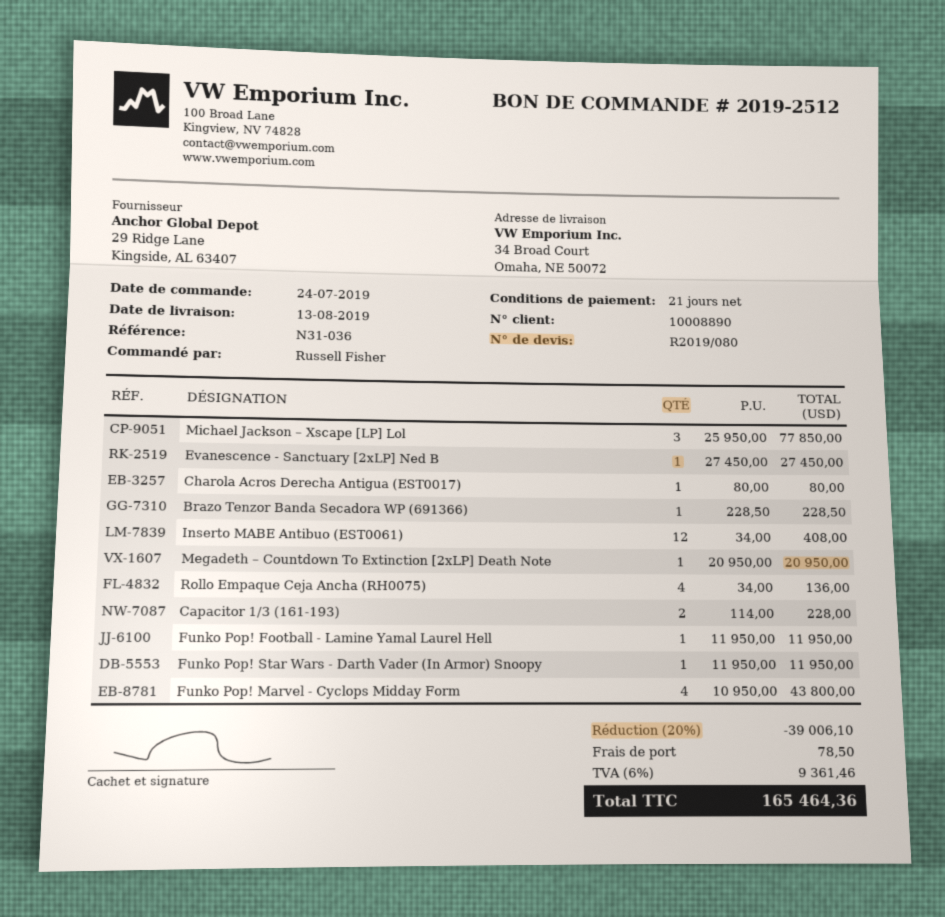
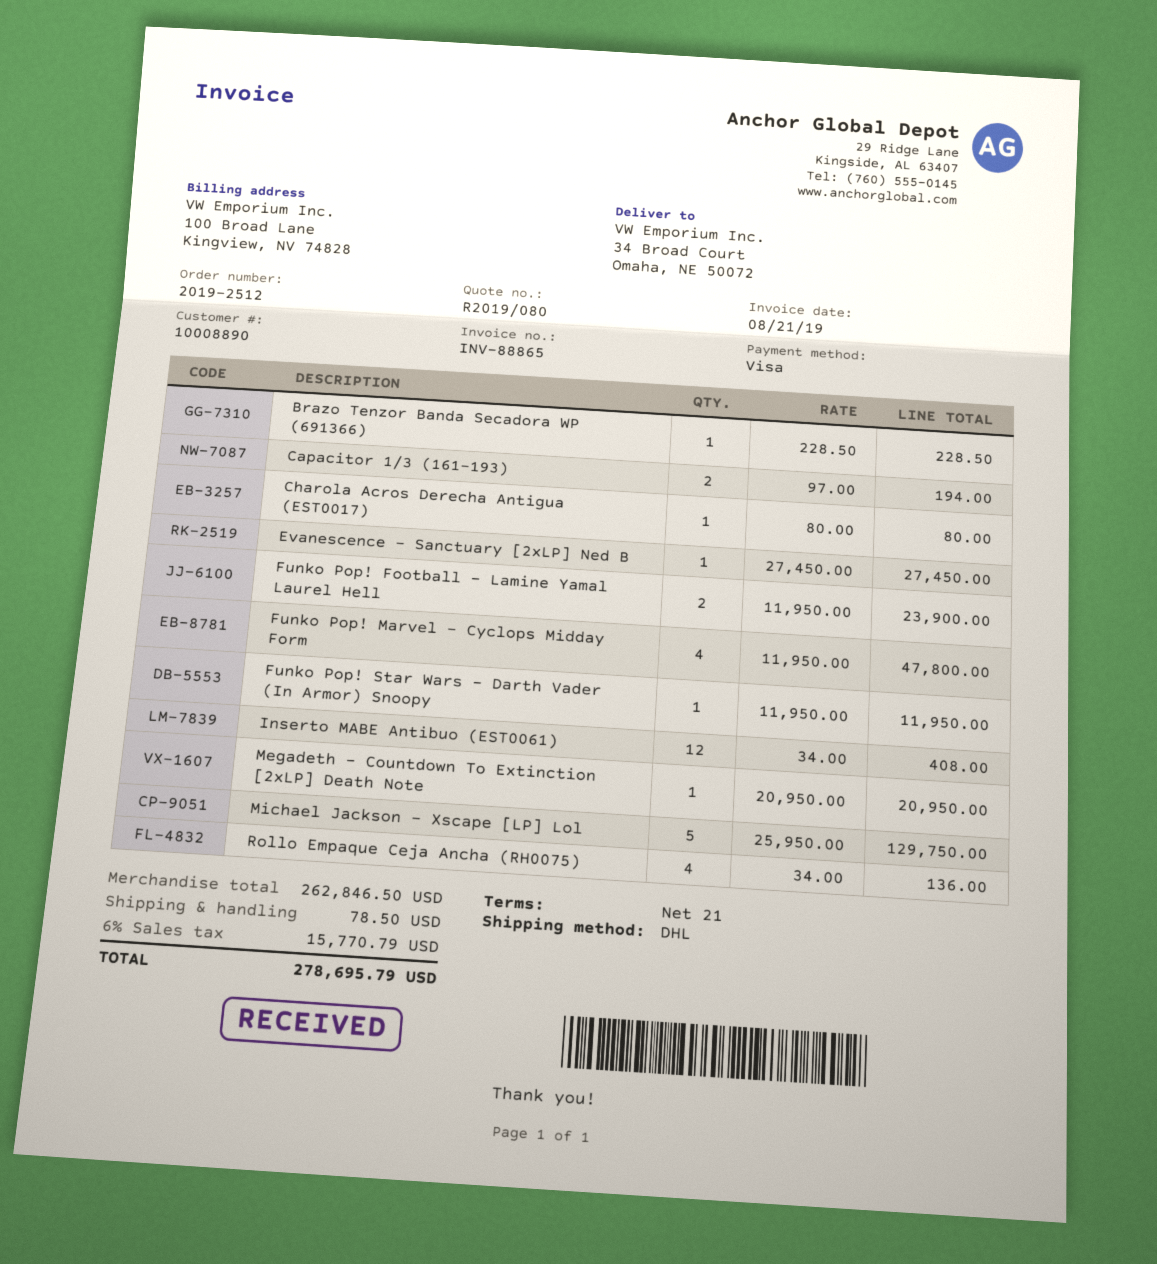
Michael Jackson – Xscape [LP] Lol: 3 x 25950.00 = 77850.00 -> 5 x 25950.00 = 129750.00
Capacitor 1/3 (161-193): 2 x 114.00 = 228.00 -> 2 x 97.00 = 194.00
Funko Pop! Football - Lamine Yamal Laurel Hell: 1 x 11950.00 = 11950.00 -> 2 x 11950.00 = 23900.00
Funko Pop! Marvel - Cyclops Midday Form: 4 x 10950.00 = 43800.00 -> 4 x 11950.00 = 47800.00
discount: 20% = 39006.10 -> none
tax: 6% = 9361.46 -> 6% = 15770.79
total: 165464.36 -> 278695.79

